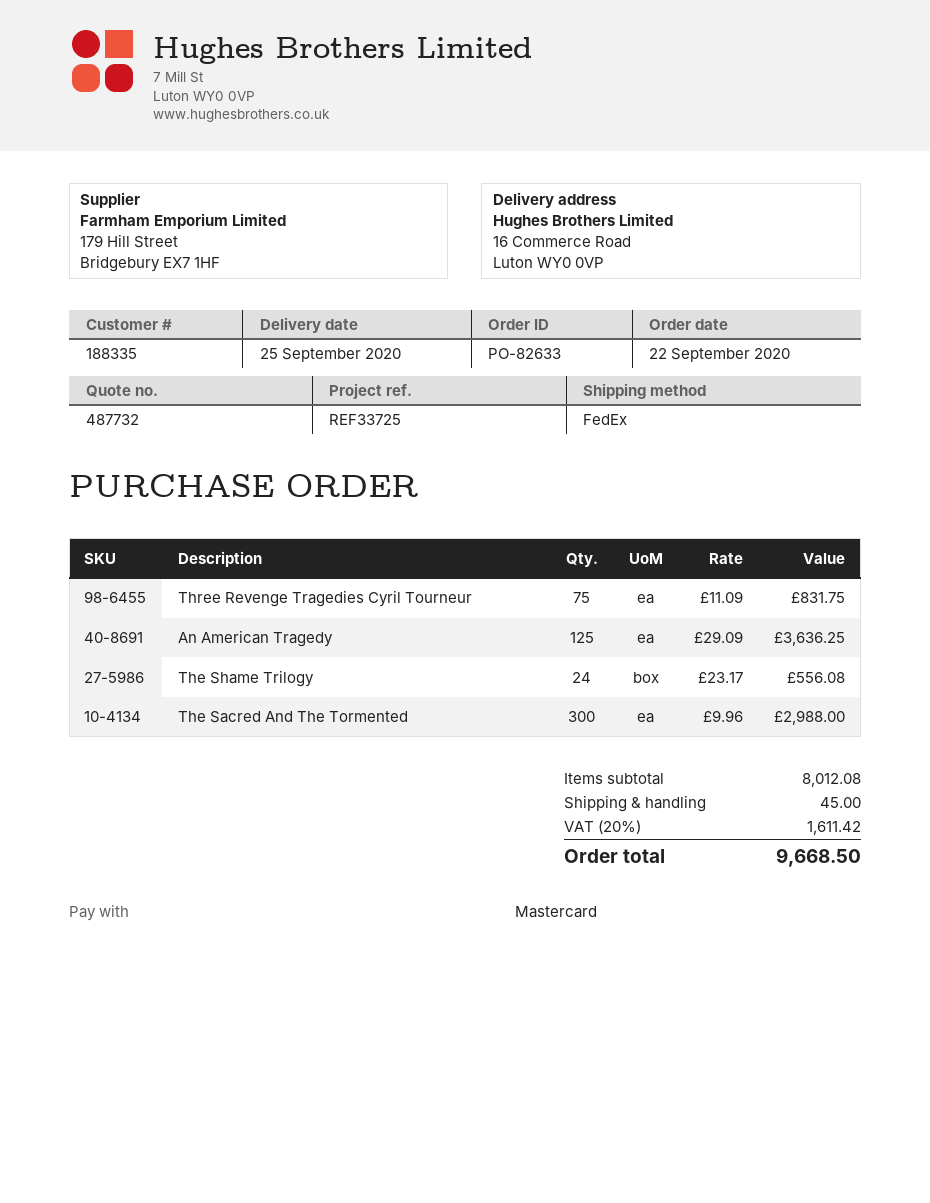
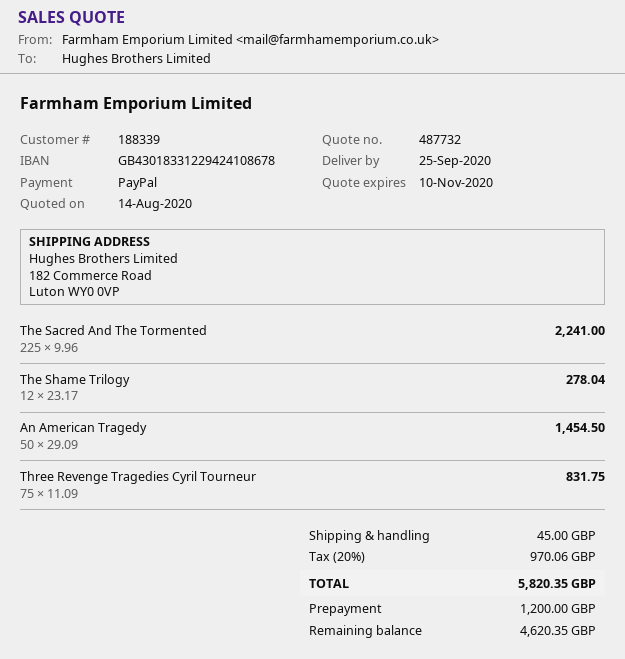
customer number: 188335 -> 188339
payment method: Mastercard -> PayPal
ship to: 16 Commerce Road, Luton WY0 0VP -> 182 Commerce Road, Luton WY0 0VP
An American Tragedy: 125 x 29.09 = 3636.25 -> 50 x 29.09 = 1454.50
The Shame Trilogy: 24 x 23.17 = 556.08 -> 12 x 23.17 = 278.04
The Sacred And The Tormented: 300 x 9.96 = 2988.00 -> 225 x 9.96 = 2241.00
tax: 20% = 1611.42 -> 20% = 970.06
total: 9668.50 -> 5820.35

